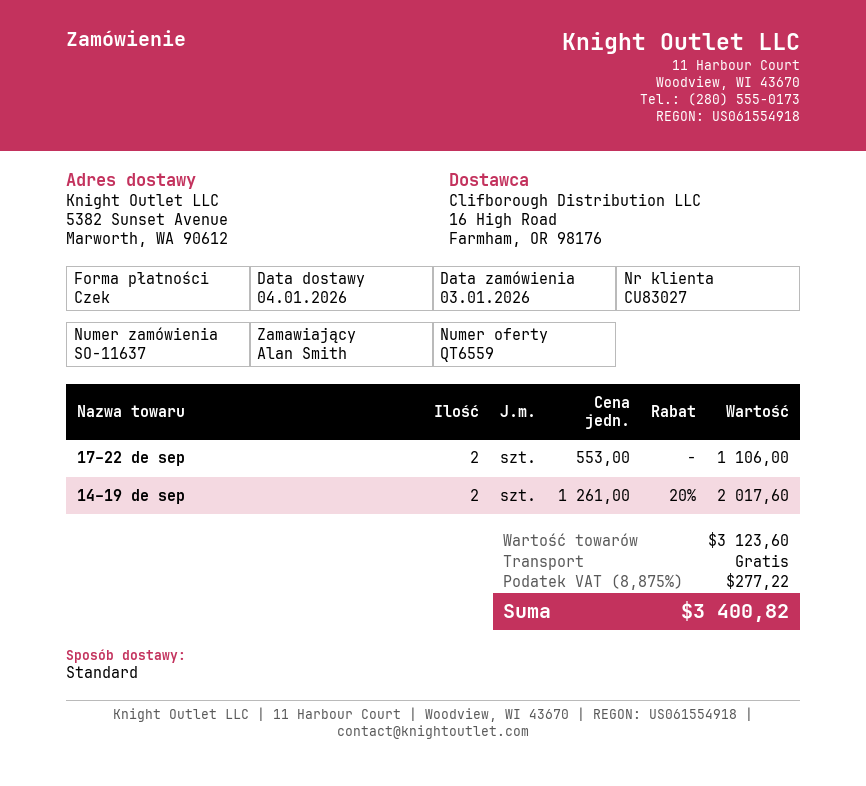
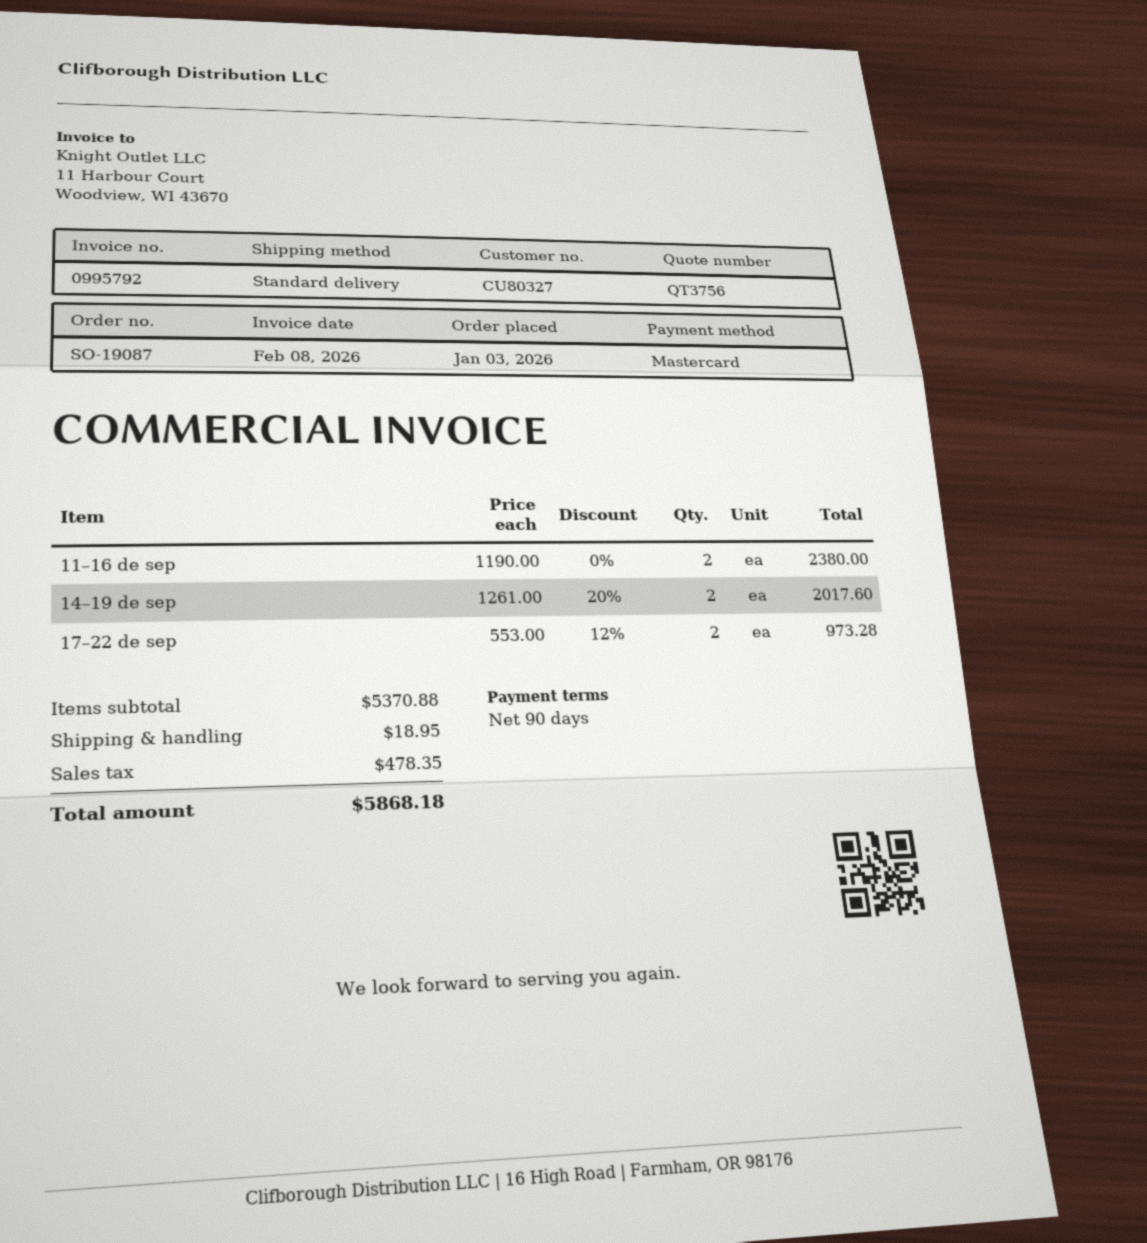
quote number: QT6559 -> QT3756
order number: SO-11637 -> SO-19087
customer number: CU83027 -> CU80327
payment method: cheque -> Mastercard
17–22 de sep: 2 x 553.00 = 1106.00 -> 2 x 553.00 - 12% = 973.28
11–16 de sep: none -> 2 x 1190.00 = 2380.00
subtotal: 3123.60 -> 5370.88
shipping: 0.00 -> 18.95
tax: 277.22 -> 478.35
total: 3400.82 -> 5868.18

